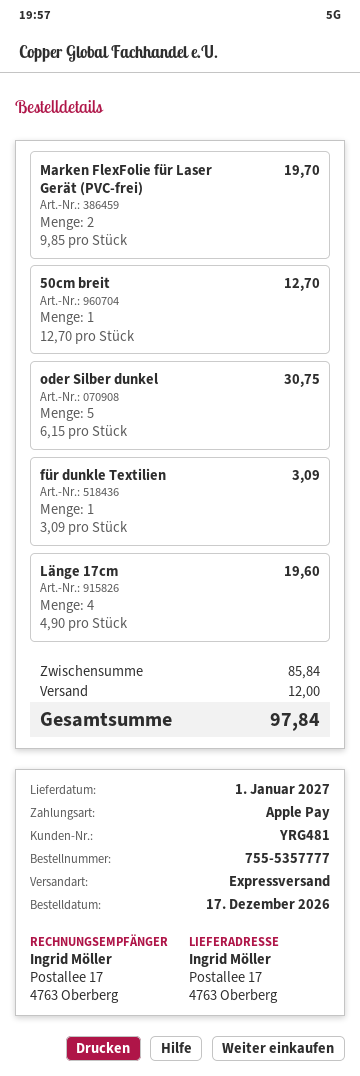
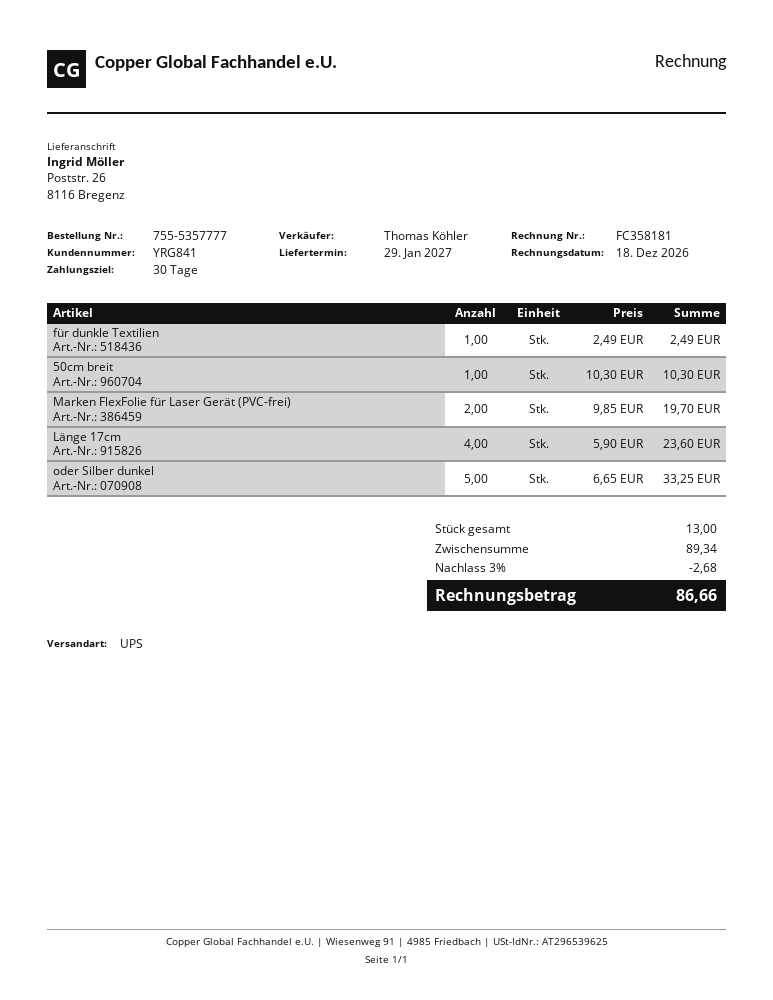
delivery date: 2027-01-01 -> 2027-01-29
customer number: YRG481 -> YRG841
shipping method: express -> UPS
ship to: Postallee 17, 4763 Oberberg -> Poststr. 26, 8116 Bregenz
50cm breit: 1 x 12.70 = 12.70 -> 1 x 10.30 = 10.30
oder Silber dunkel: 5 x 6.15 = 30.75 -> 5 x 6.65 = 33.25
für dunkle Textilien: 1 x 3.09 = 3.09 -> 1 x 2.49 = 2.49
Länge 17cm: 4 x 4.90 = 19.60 -> 4 x 5.90 = 23.60
subtotal: 85.84 -> 89.34
discount: none -> 3% = 2.68
shipping: 12.00 -> none
total: 97.84 -> 86.66

